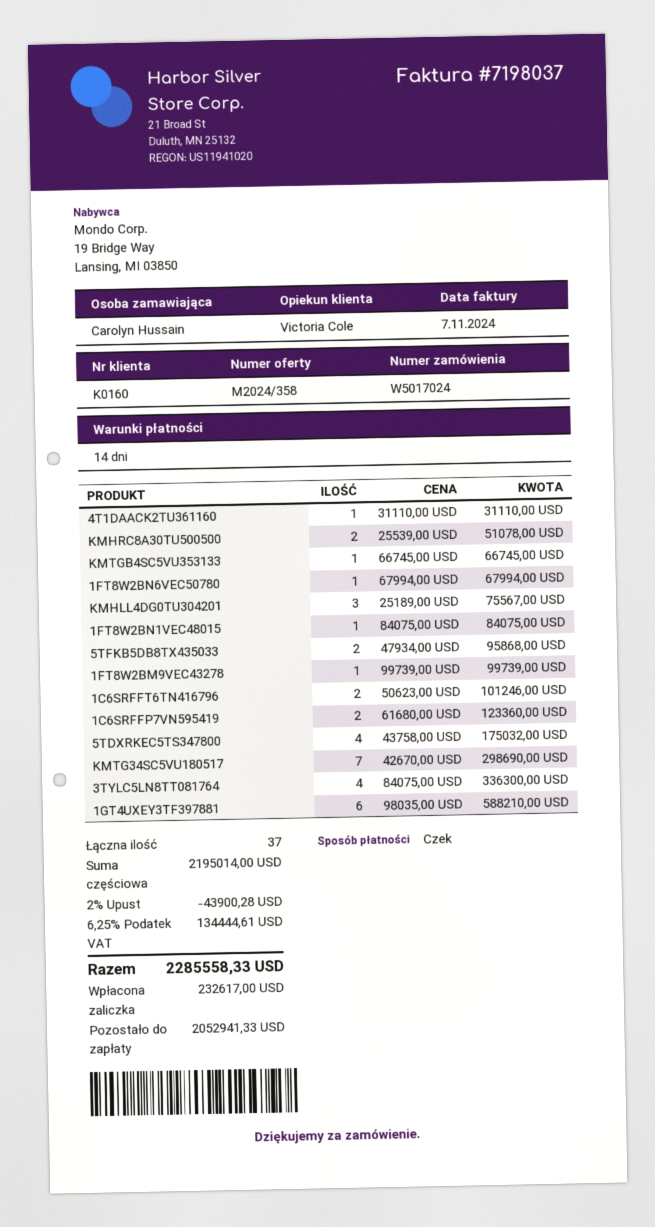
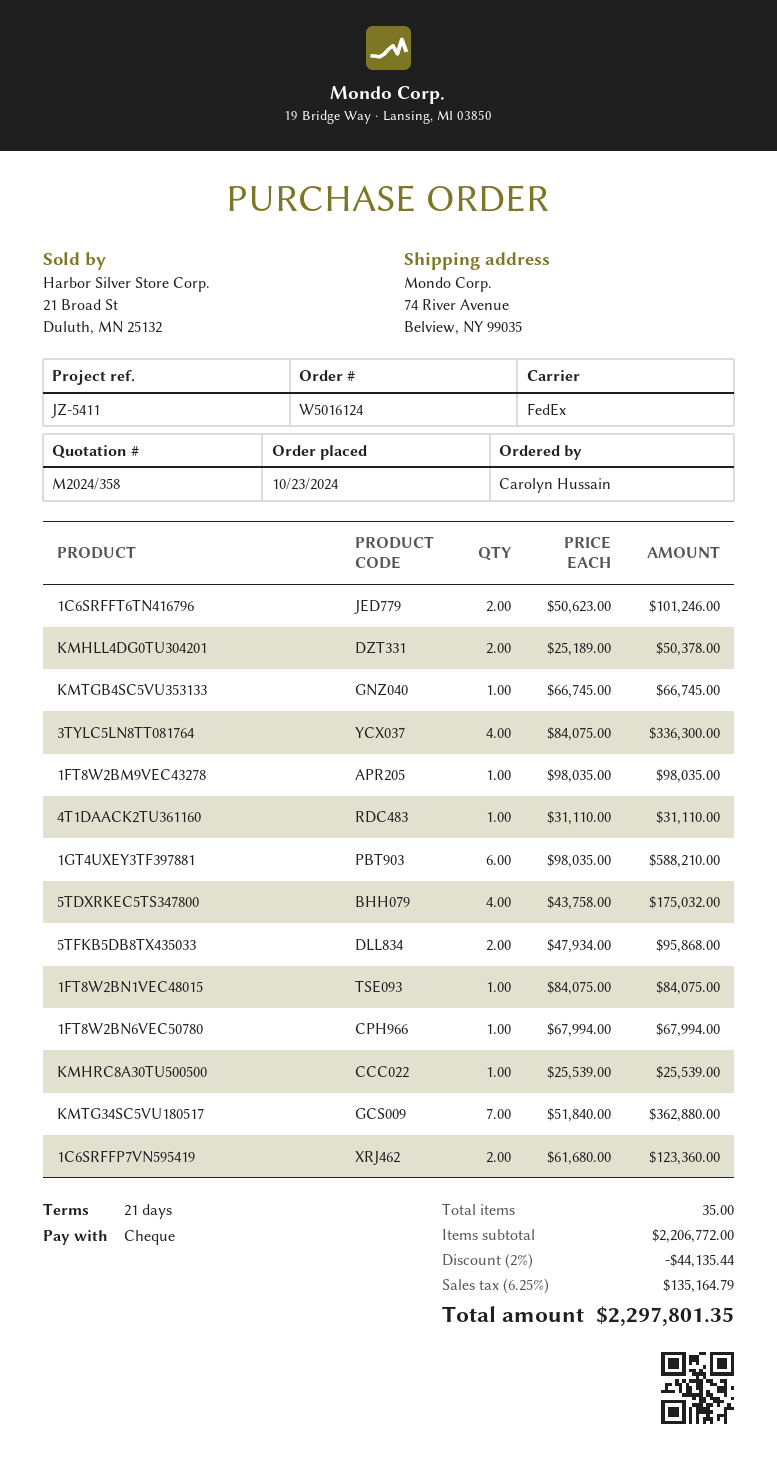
order number: W5017024 -> W5016124
payment terms: 14 days -> 21 days
KMHRC8A30TU500500: 2 x 25539.00 = 51078.00 -> 1 x 25539.00 = 25539.00
KMHLL4DG0TU304201: 3 x 25189.00 = 75567.00 -> 2 x 25189.00 = 50378.00
1FT8W2BM9VEC43278: 1 x 99739.00 = 99739.00 -> 1 x 98035.00 = 98035.00
KMTG34SC5VU180517: 7 x 42670.00 = 298690.00 -> 7 x 51840.00 = 362880.00
total quantity: 37 -> 35
subtotal: 2195014.00 -> 2206772.00
discount: 2% = 43900.28 -> 2% = 44135.44
tax: 6.25% = 134444.61 -> 6.25% = 135164.79
total: 2285558.33 -> 2297801.35

